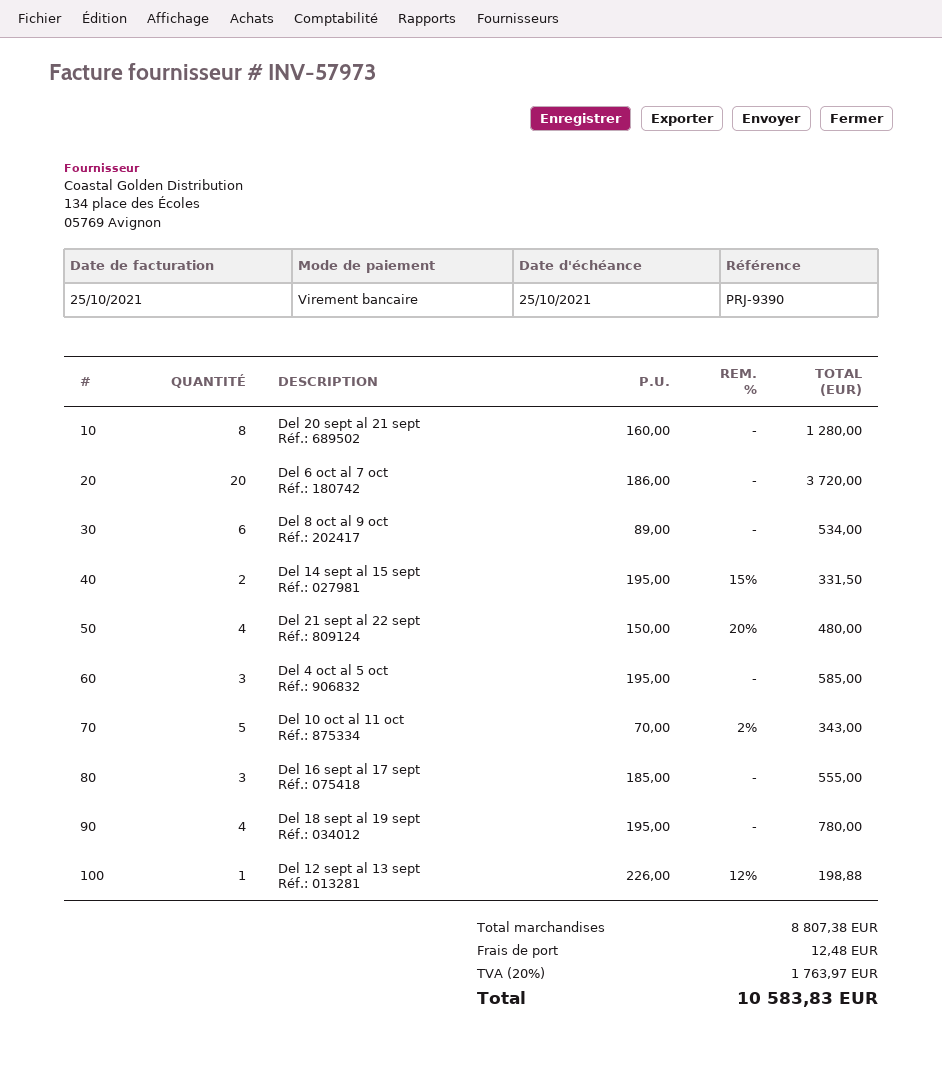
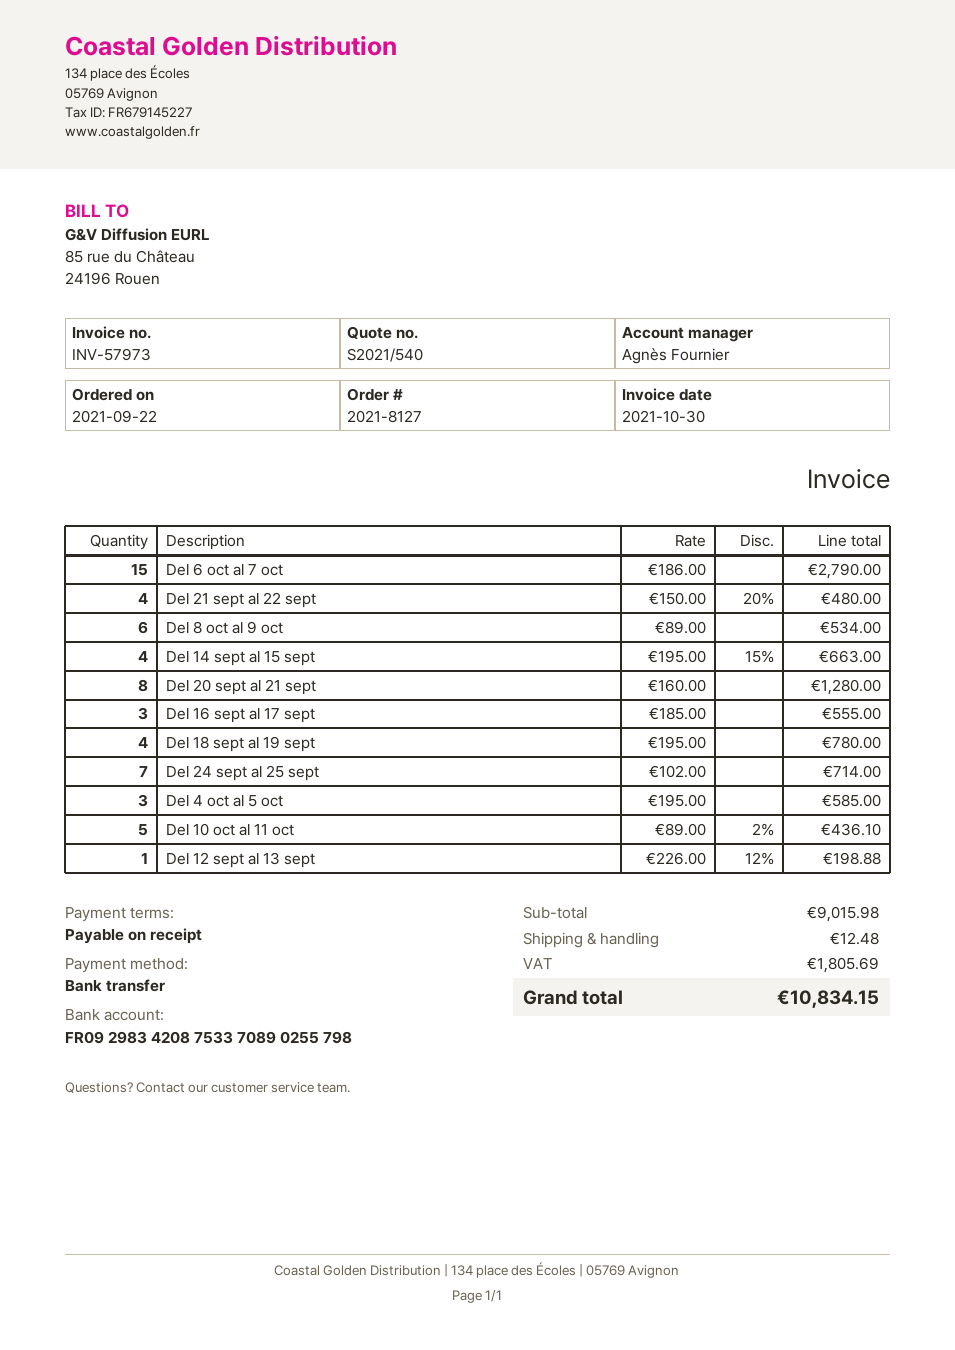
invoice date: 2021-10-25 -> 2021-10-30
Del 6 oct al 7 oct: 20 x 186.00 = 3720.00 -> 15 x 186.00 = 2790.00
Del 14 sept al 15 sept: 2 x 195.00 - 15% = 331.50 -> 4 x 195.00 - 15% = 663.00
Del 10 oct al 11 oct: 5 x 70.00 - 2% = 343.00 -> 5 x 89.00 - 2% = 436.10
Del 24 sept al 25 sept: none -> 7 x 102.00 = 714.00
subtotal: 8807.38 -> 9015.98
tax: 1763.97 -> 1805.69
total: 10583.83 -> 10834.15

